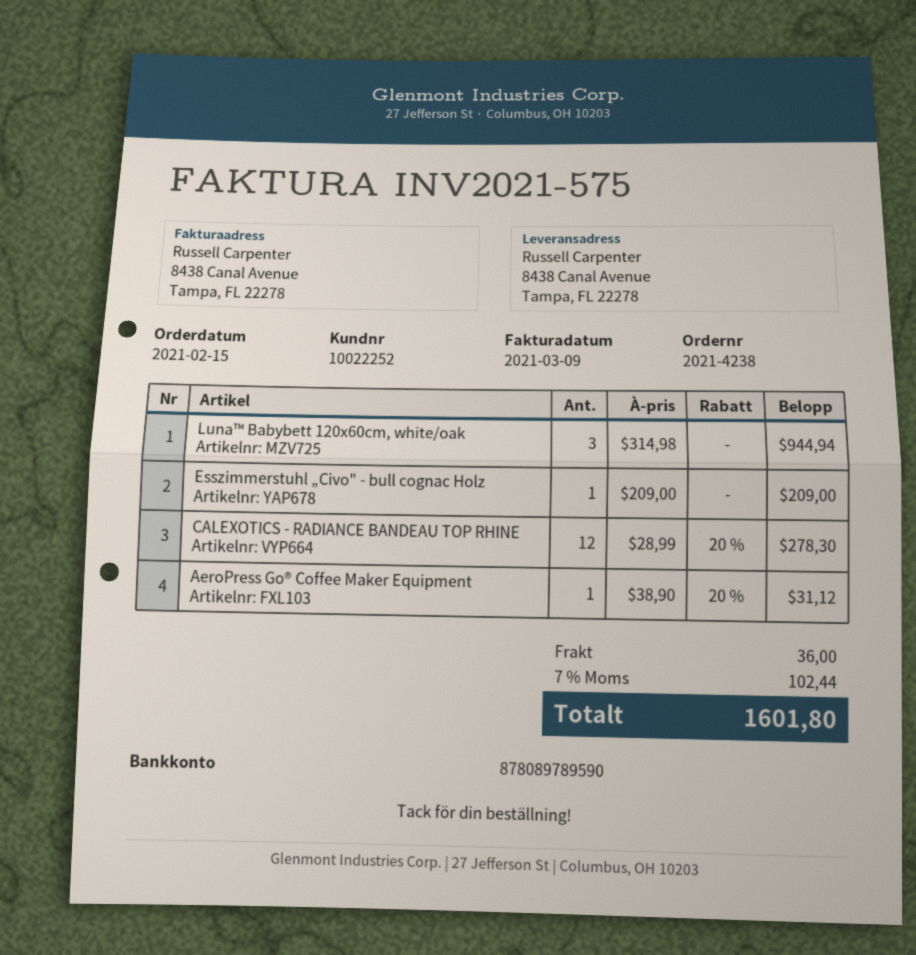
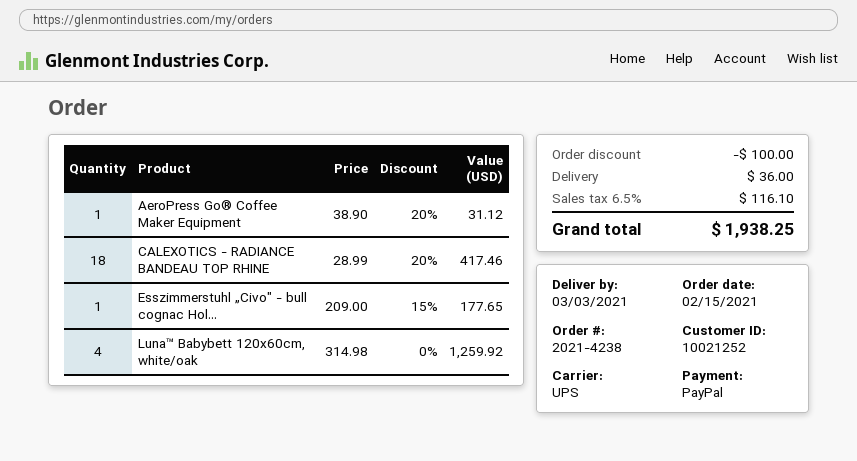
customer number: 10022252 -> 10021252
Luna™ Babybett 120x60cm, white/oak: 3 x 314.98 = 944.94 -> 4 x 314.98 = 1259.92
Esszimmerstuhl „Civo" - bull cognac Holz: 1 x 209.00 = 209.00 -> 1 x 209.00 - 15% = 177.65
CALEXOTICS - RADIANCE BANDEAU TOP RHINE: 12 x 28.99 - 20% = 278.30 -> 18 x 28.99 - 20% = 417.46
discount: none -> 100.00
tax: 7% = 102.44 -> 6.5% = 116.10
total: 1601.80 -> 1938.25

